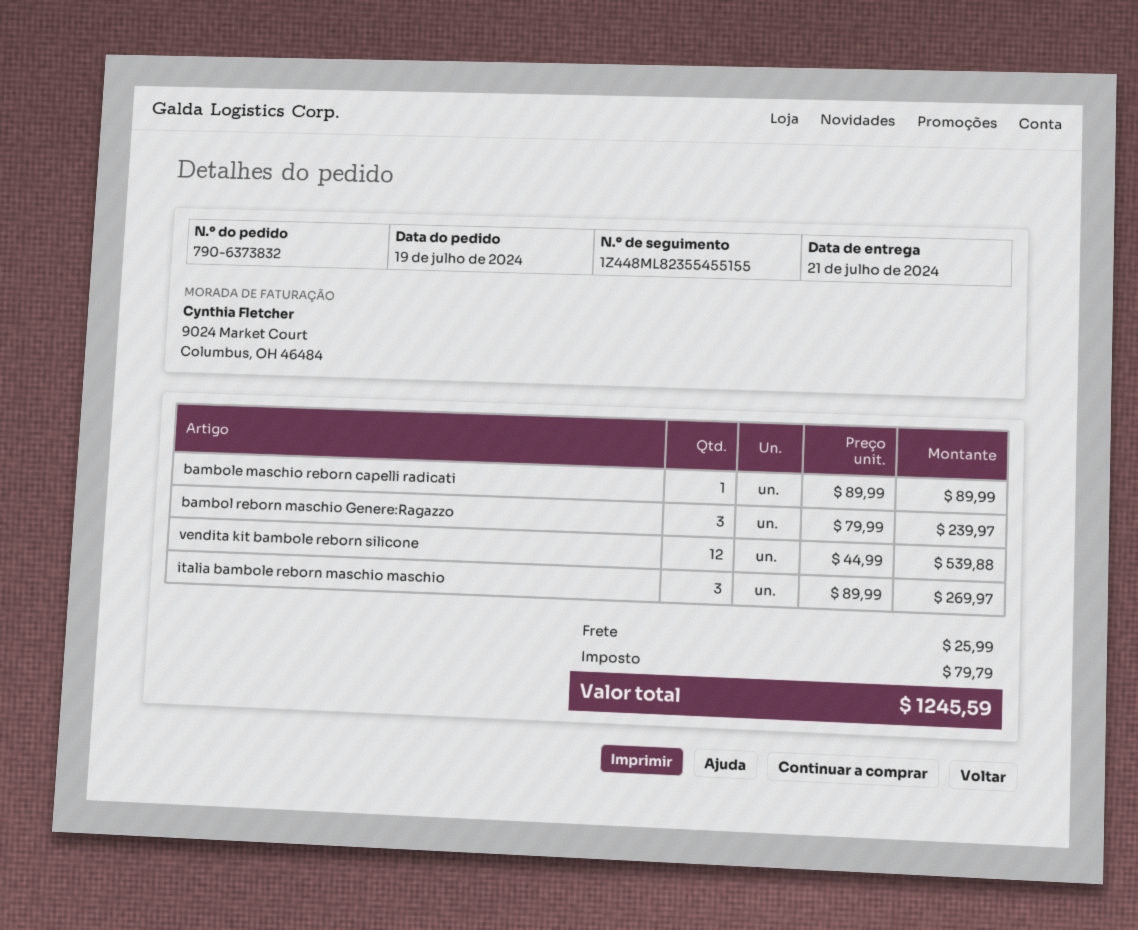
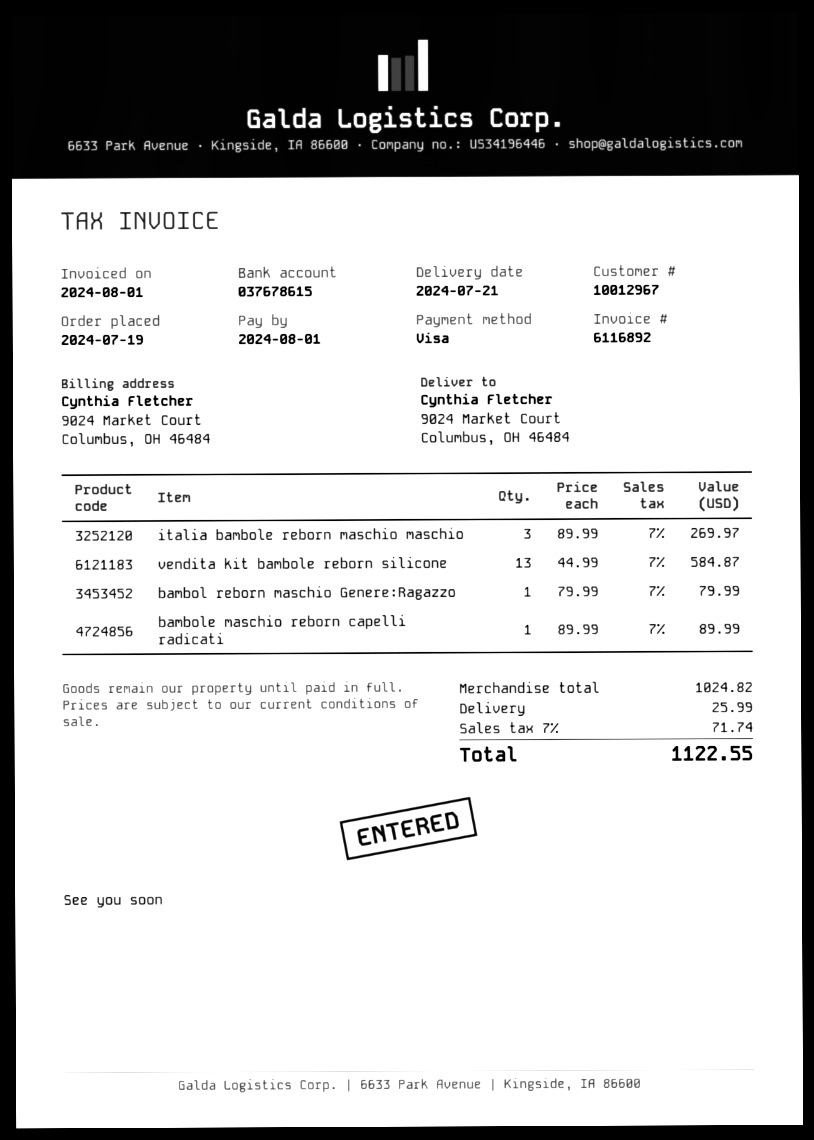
bambol reborn maschio Genere:Ragazzo: 3 x 79.99 = 239.97 -> 1 x 79.99 = 79.99
vendita kit bambole reborn silicone: 12 x 44.99 = 539.88 -> 13 x 44.99 = 584.87
tax: 79.79 -> 71.74
total: 1245.59 -> 1122.55

